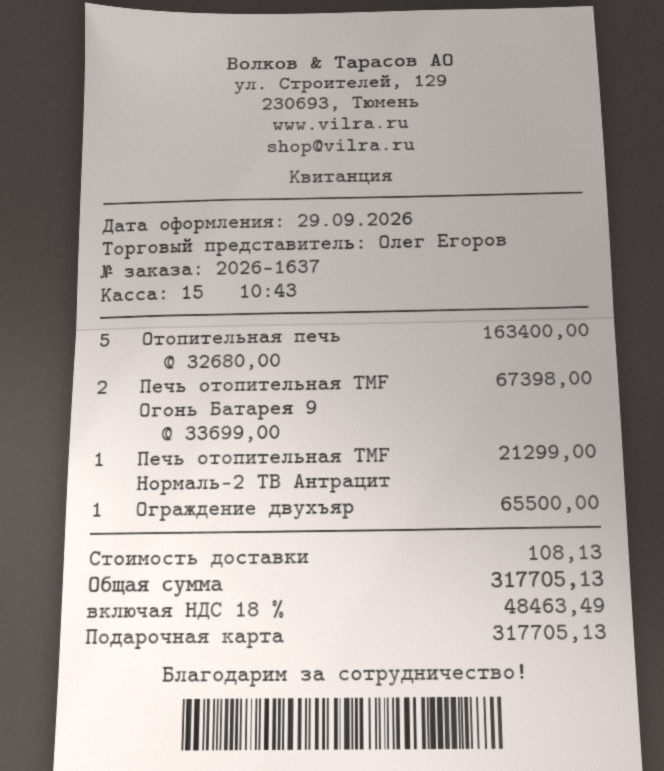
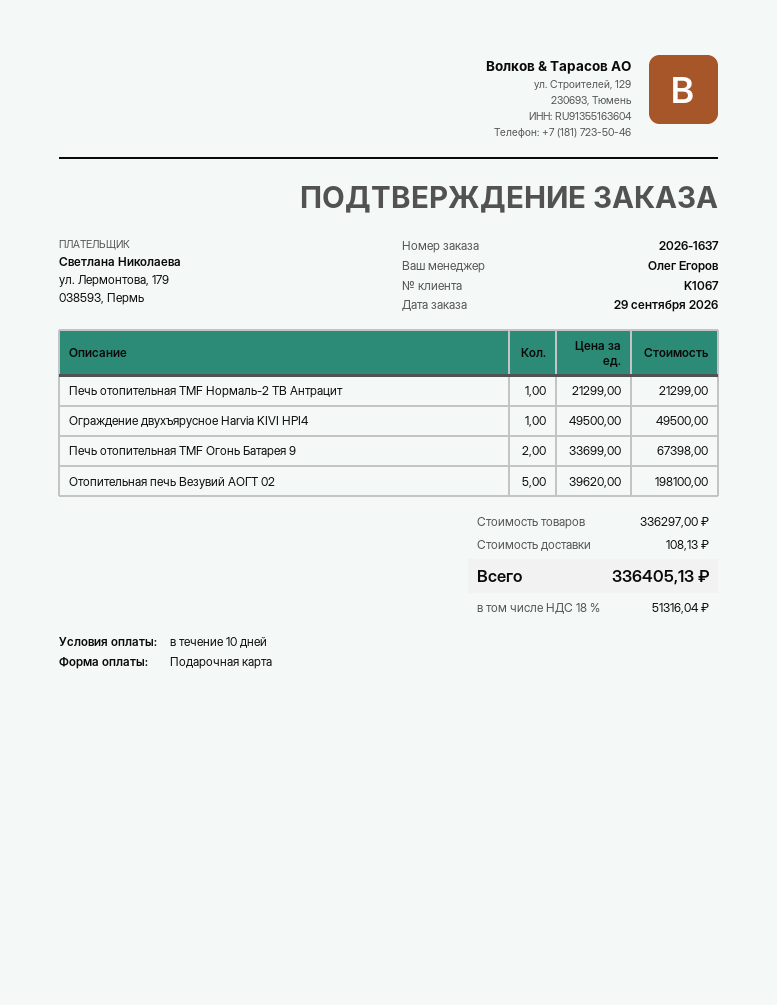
Отопительная печь: 5 x 32680.00 = 163400.00 -> 5 x 39620.00 = 198100.00
Ограждение двухъяр: 1 x 65500.00 = 65500.00 -> 1 x 49500.00 = 49500.00
tax: 18% = 48463.49 -> 18% = 51316.04
total: 317705.13 -> 336405.13

